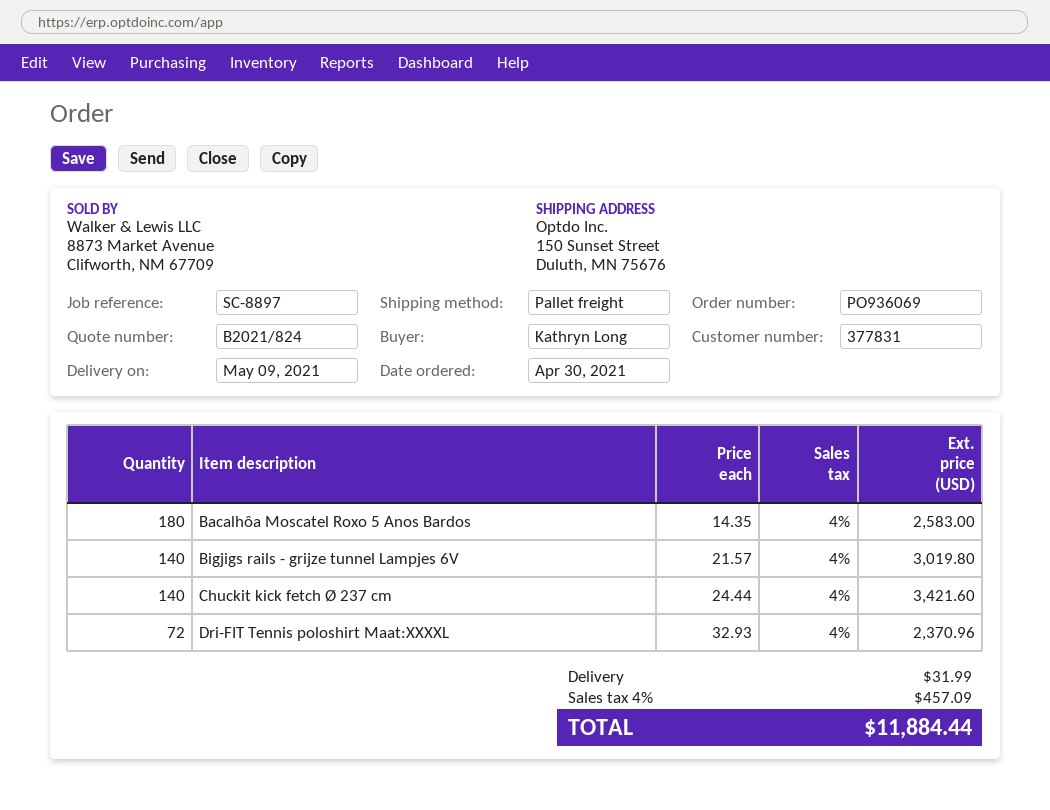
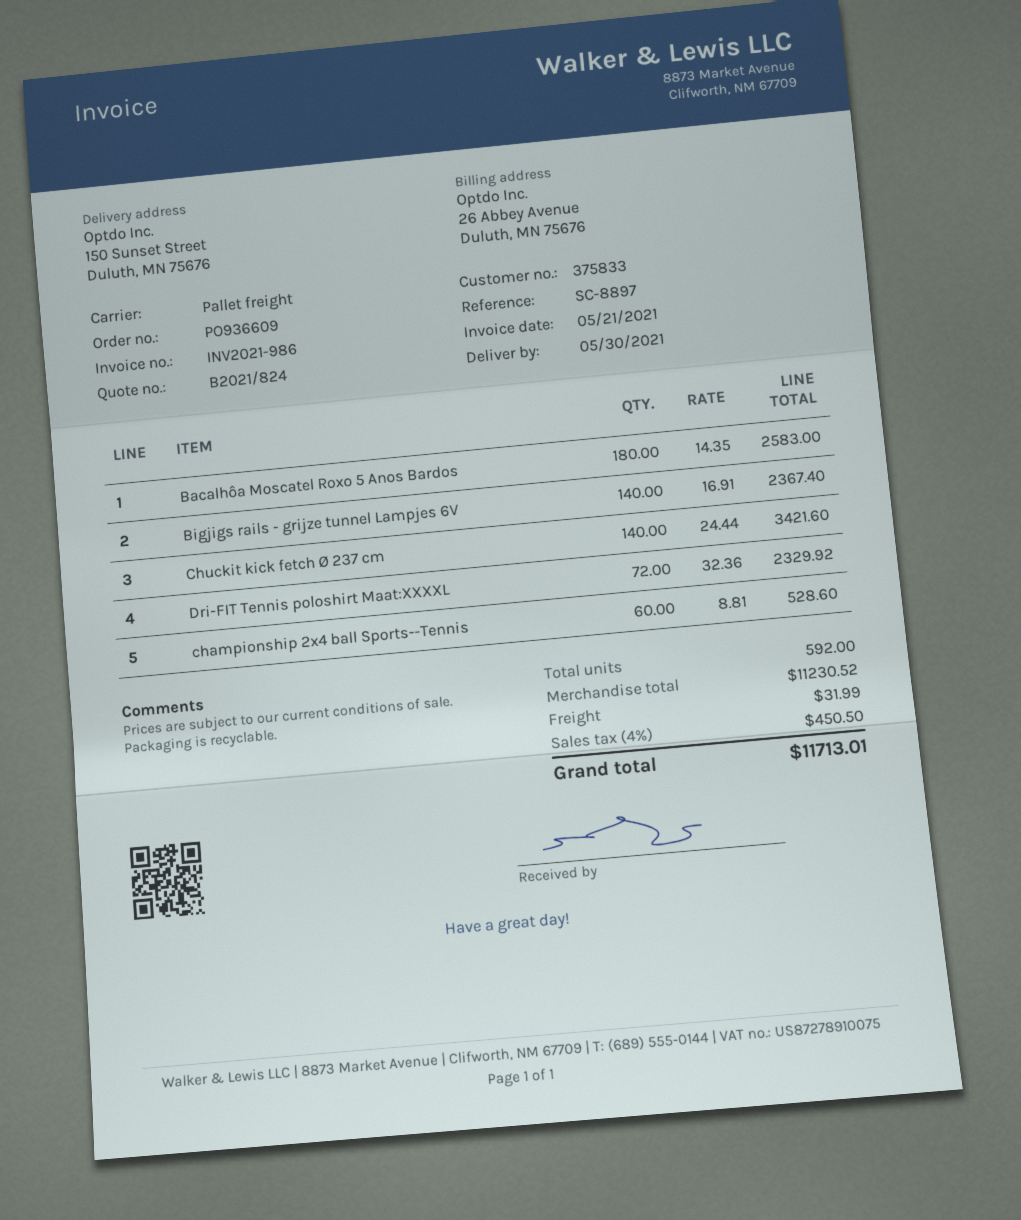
order number: PO936069 -> PO936609
delivery date: 2021-05-09 -> 2021-05-30
customer number: 377831 -> 375833
Bigjigs rails - grijze tunnel Lampjes 6V: 140 x 21.57 = 3019.80 -> 140 x 16.91 = 2367.40
Dri-FIT Tennis poloshirt Maat:XXXXL: 72 x 32.93 = 2370.96 -> 72 x 32.36 = 2329.92
championship 2x4 ball Sports--Tennis: none -> 60 x 8.81 = 528.60
tax: 4% = 457.09 -> 4% = 450.50
total: 11884.44 -> 11713.01

